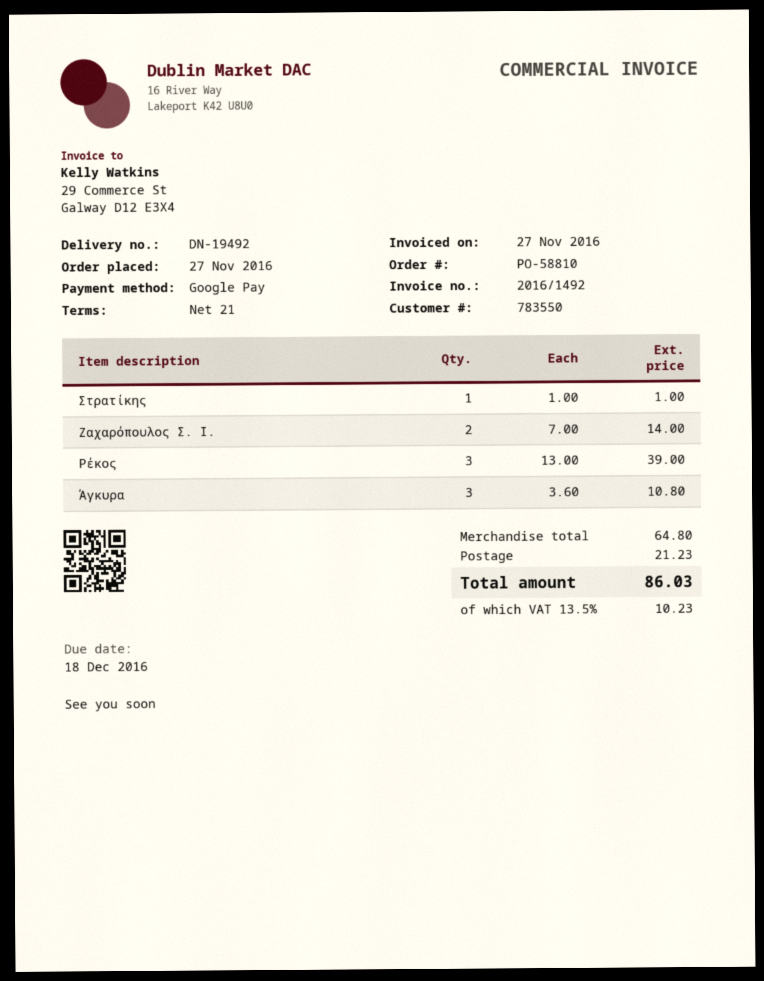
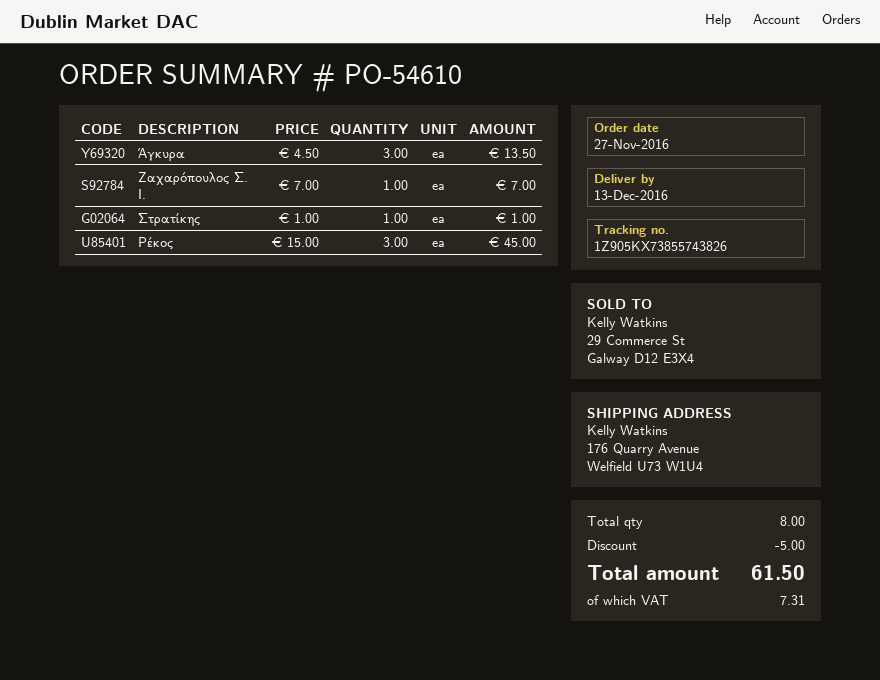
order number: PO-58810 -> PO-54610
Ζαχαρόπουλος Σ. Ι.: 2 x 7.00 = 14.00 -> 1 x 7.00 = 7.00
Ρέκος: 3 x 13.00 = 39.00 -> 3 x 15.00 = 45.00
Άγκυρα: 3 x 3.60 = 10.80 -> 3 x 4.50 = 13.50
discount: none -> 5.00
shipping: 21.23 -> none
tax: 10.23 -> 7.31
total: 86.03 -> 61.50

